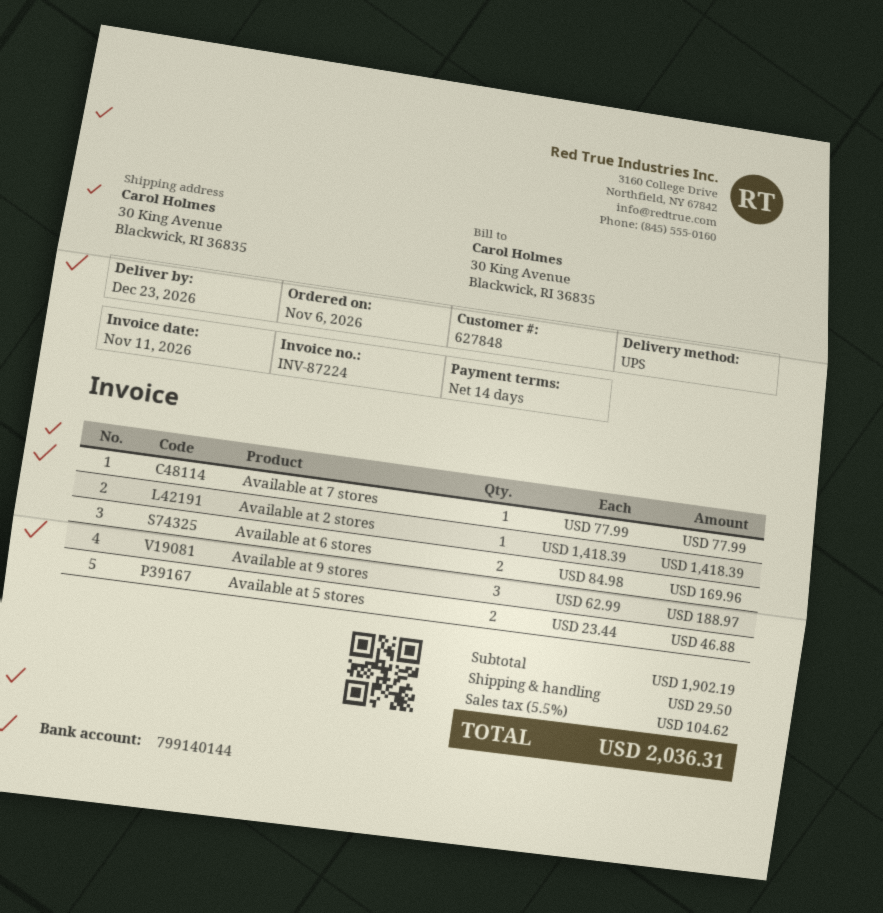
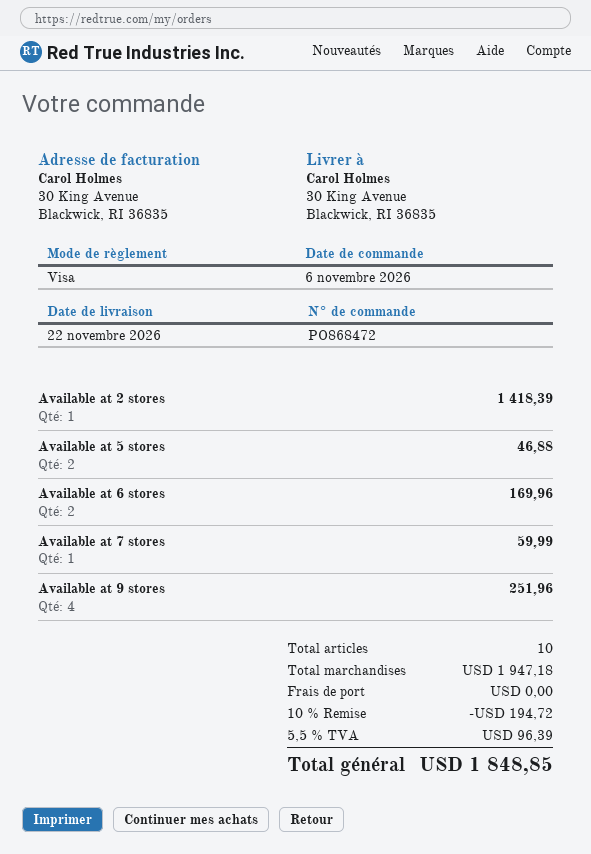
delivery date: 2026-12-23 -> 2026-11-22
Available at 7 stores: 1 for 77.99 -> 1 for 59.99
Available at 9 stores: 3 for 188.97 -> 4 for 251.96
subtotal: 1902.19 -> 1947.18
discount: none -> 10% = 194.72
shipping: 29.50 -> 0.00
tax: 5.5% = 104.62 -> 5.5% = 96.39
total: 2036.31 -> 1848.85

